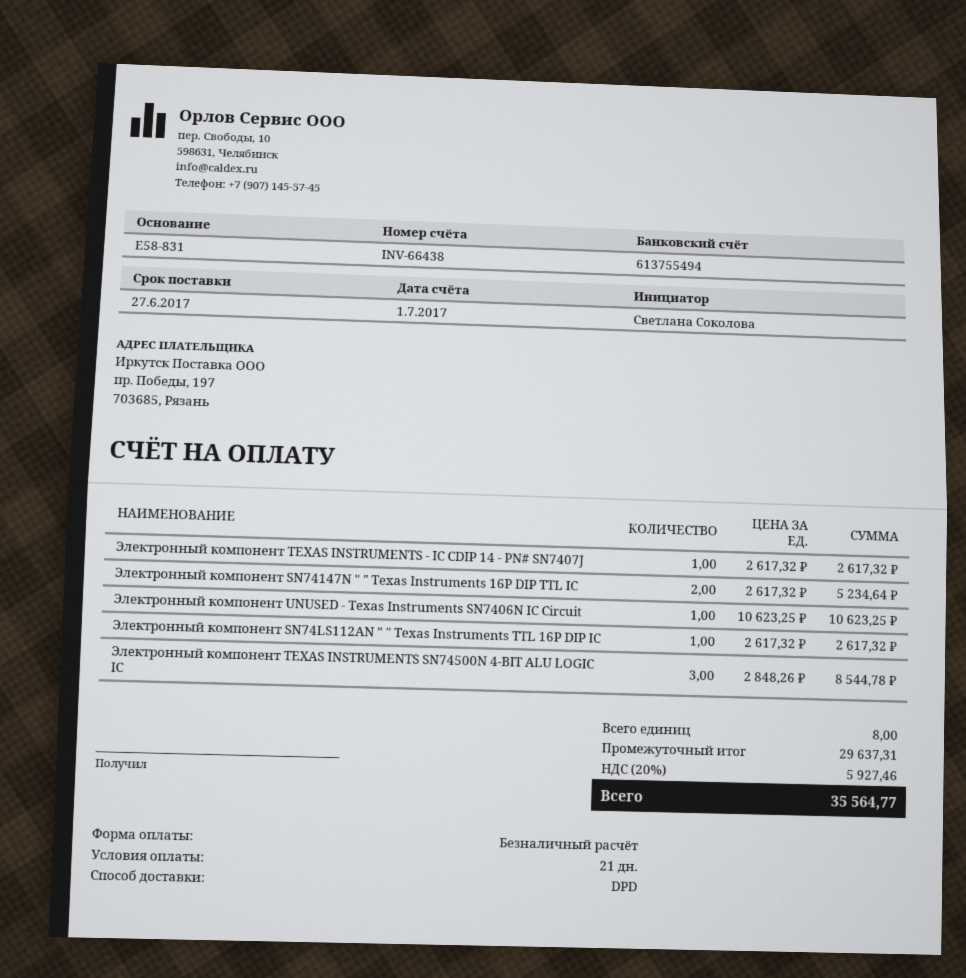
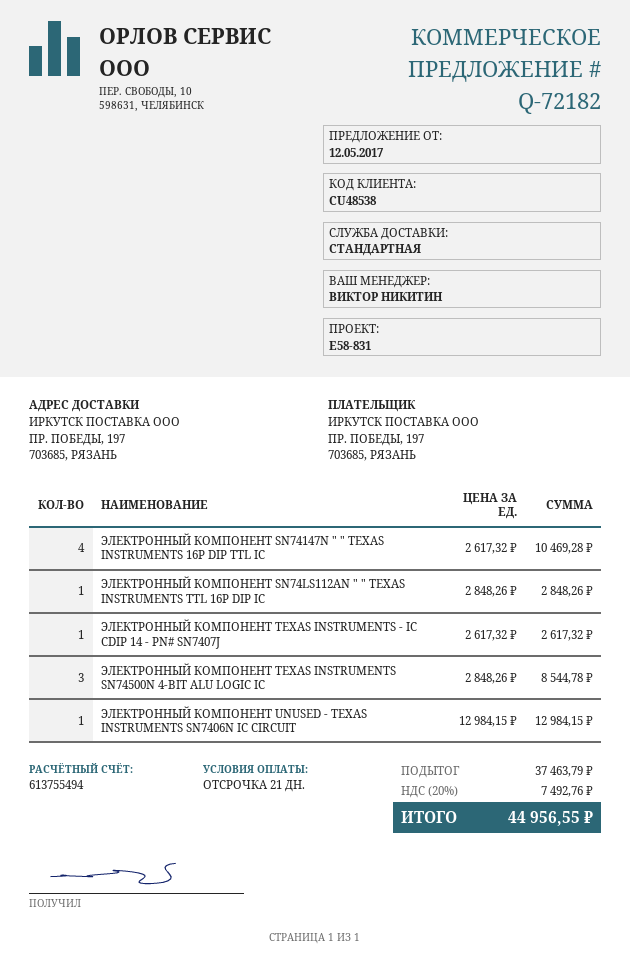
shipping method: DPD -> standard
Электронный компонент SN74147N " " Texas Instruments 16P DIP TTL IC: 2 x 2617.32 = 5234.64 -> 4 x 2617.32 = 10469.28
Электронный компонент UNUSED - Texas Instruments SN7406N IC Circuit: 1 x 10623.25 = 10623.25 -> 1 x 12984.15 = 12984.15
Электронный компонент SN74LS112AN " " Texas Instruments TTL 16P DIP IC: 1 x 2617.32 = 2617.32 -> 1 x 2848.26 = 2848.26
subtotal: 29637.31 -> 37463.79
tax: 20% = 5927.46 -> 20% = 7492.76
total: 35564.77 -> 44956.55

